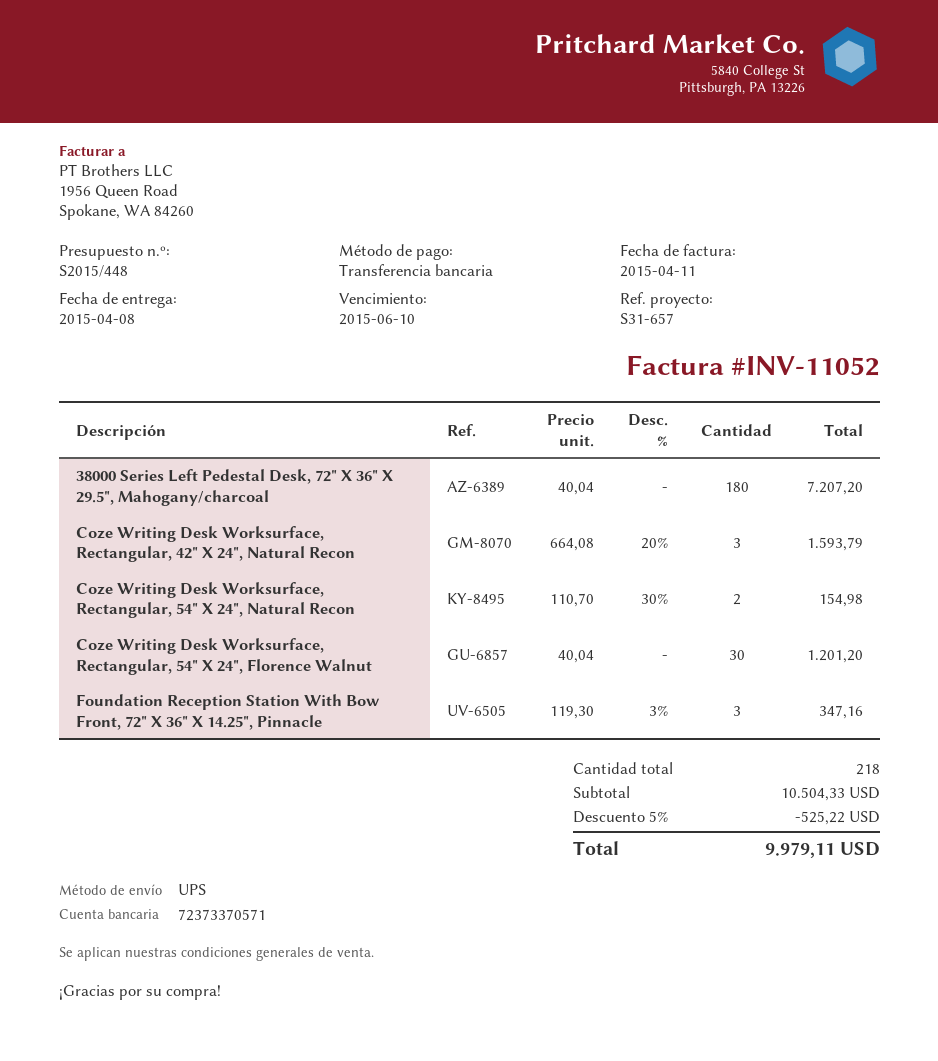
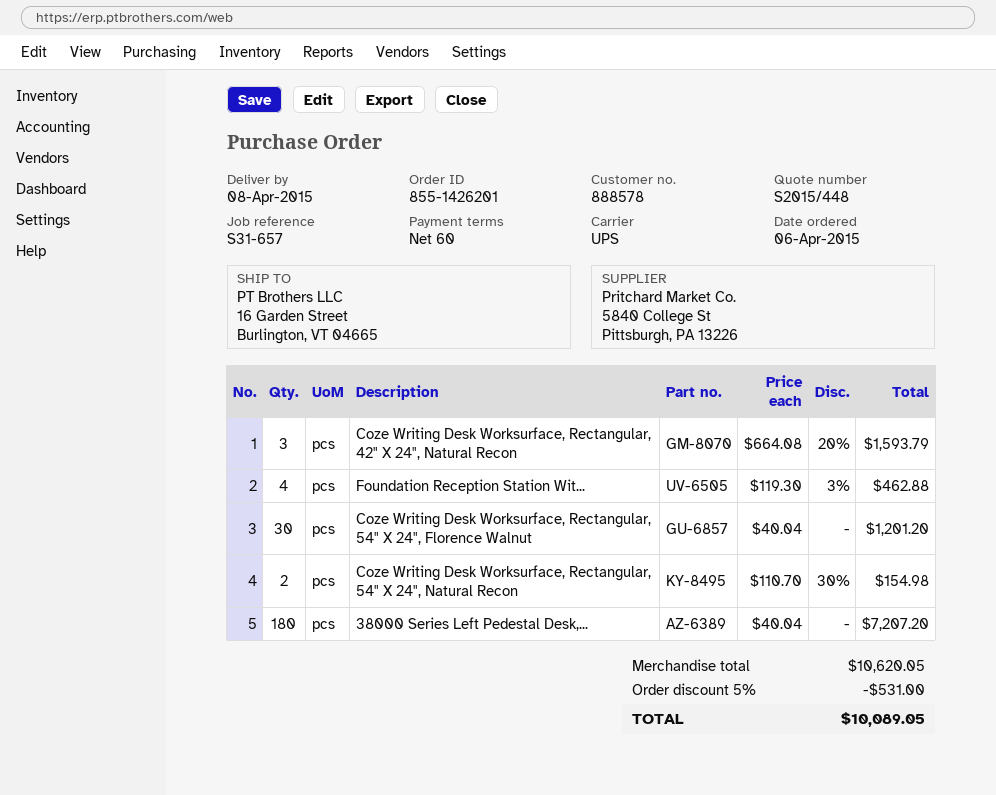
Foundation Reception Station With Bow Front, 72" X 36" X 14.25", Pinnacle: 3 x 119.30 - 3% = 347.16 -> 4 x 119.30 - 3% = 462.88
subtotal: 10504.33 -> 10620.05
discount: 5% = 525.22 -> 5% = 531.00
total: 9979.11 -> 10089.05

